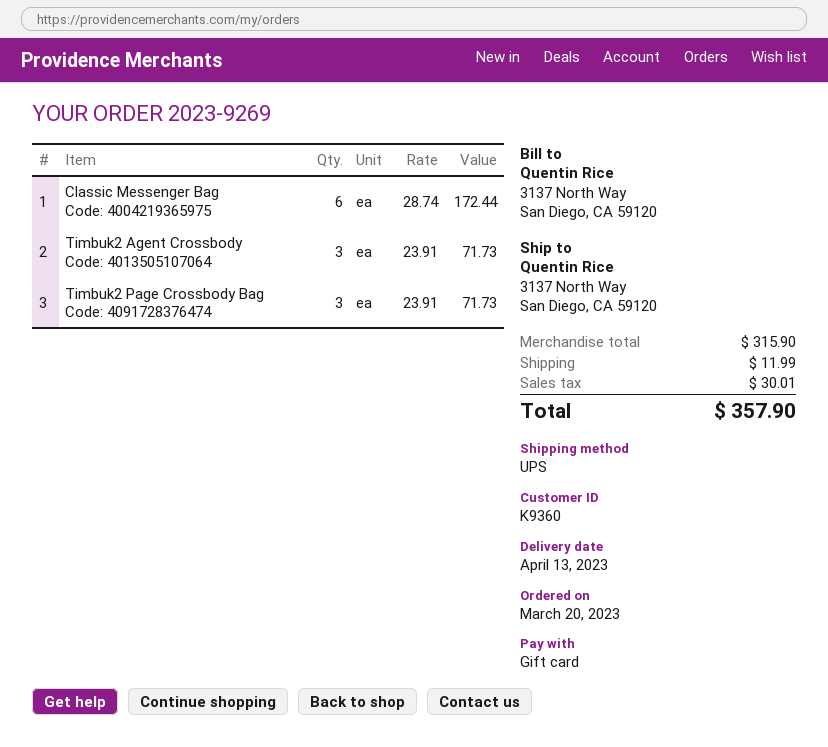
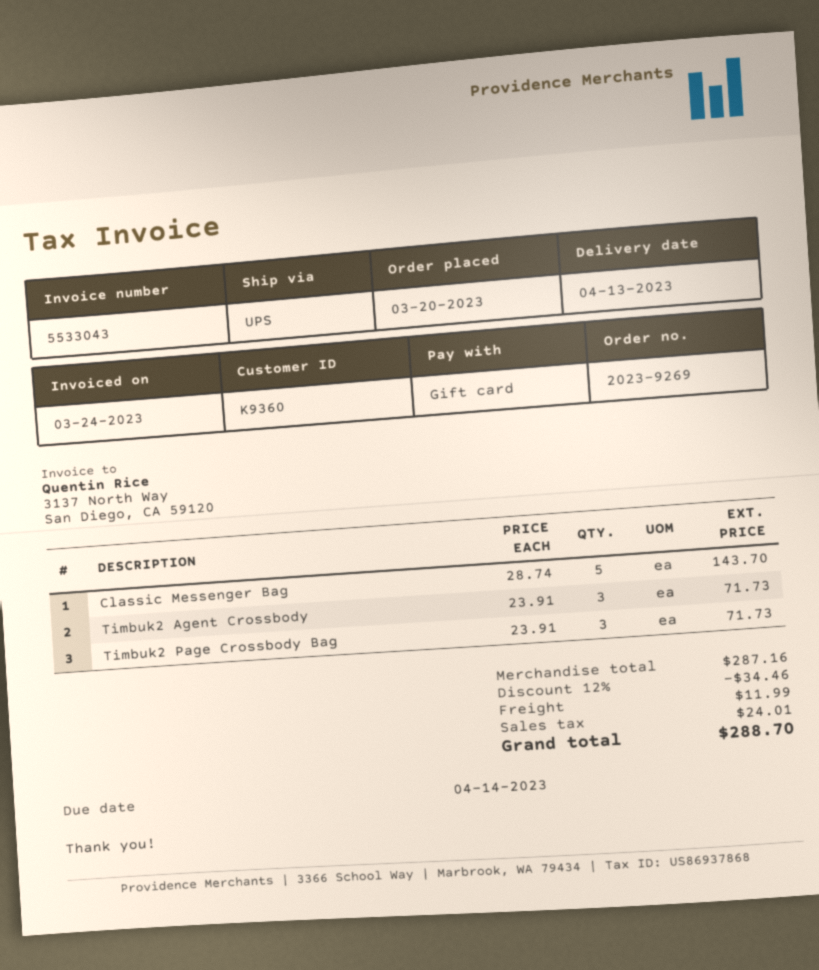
Classic Messenger Bag: 6 x 28.74 = 172.44 -> 5 x 28.74 = 143.70
subtotal: 315.90 -> 287.16
discount: none -> 12% = 34.46
tax: 30.01 -> 24.01
total: 357.90 -> 288.70

